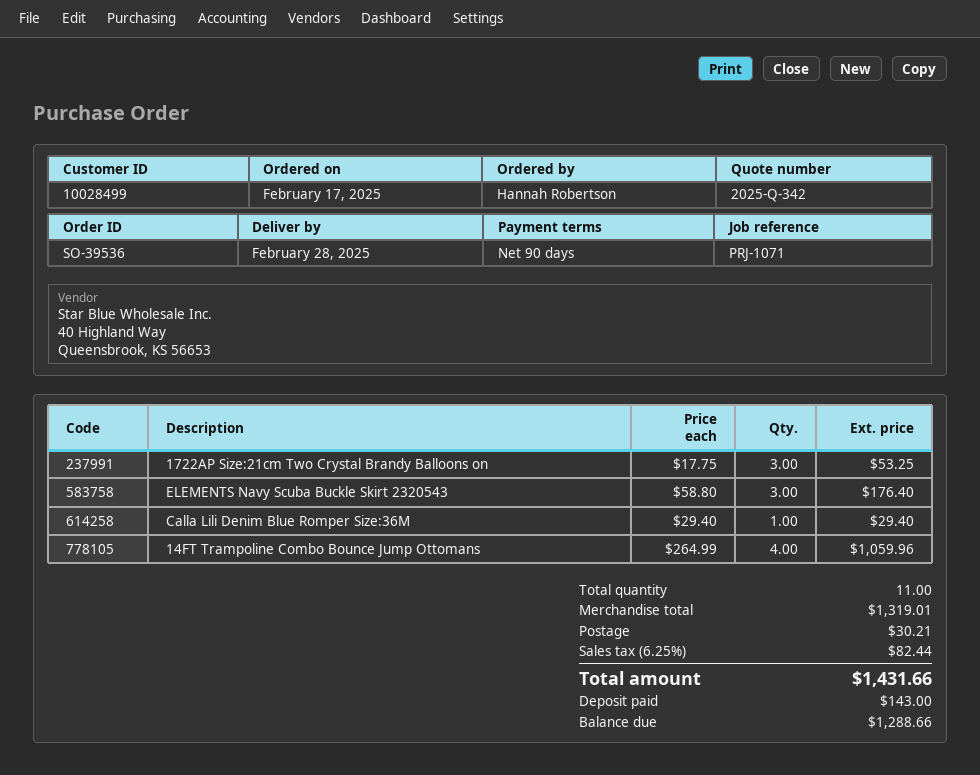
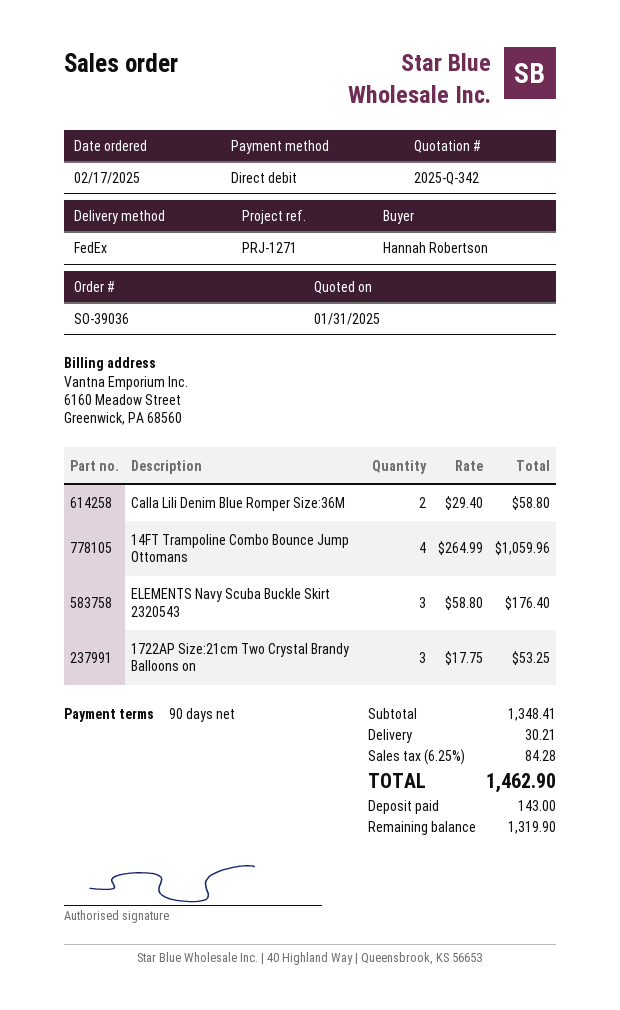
order number: SO-39536 -> SO-39036
reference: PRJ-1071 -> PRJ-1271
Calla Lili Denim Blue Romper Size:36M: 1 x 29.40 = 29.40 -> 2 x 29.40 = 58.80
subtotal: 1319.01 -> 1348.41
tax: 6.25% = 82.44 -> 6.25% = 84.28
total: 1431.66 -> 1462.90
balance: 1288.66 -> 1319.90

